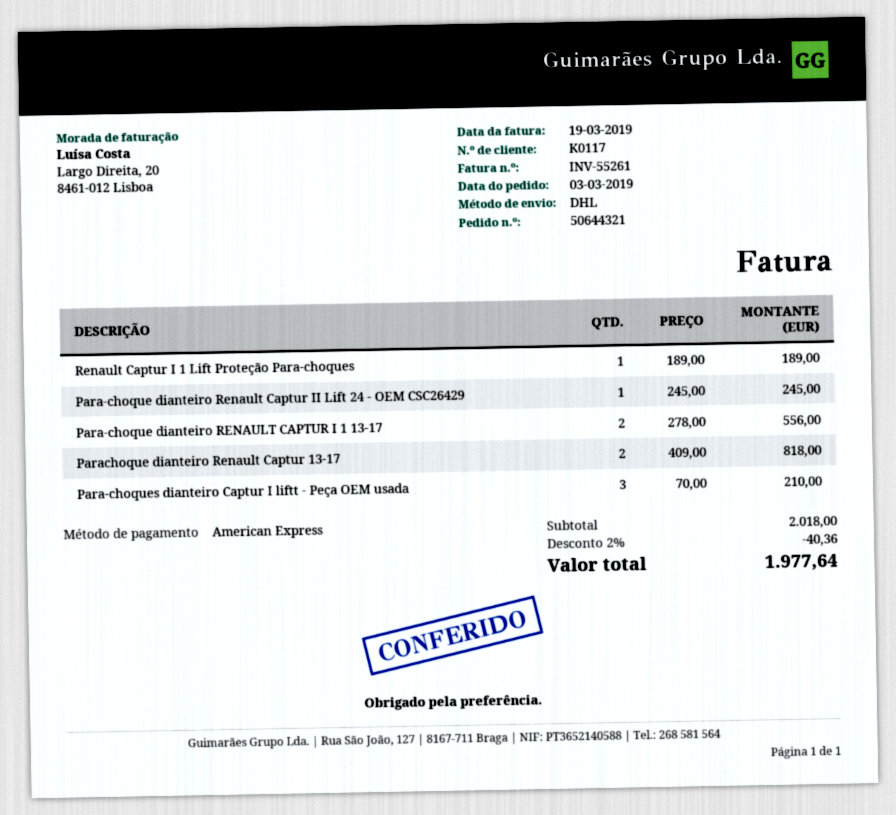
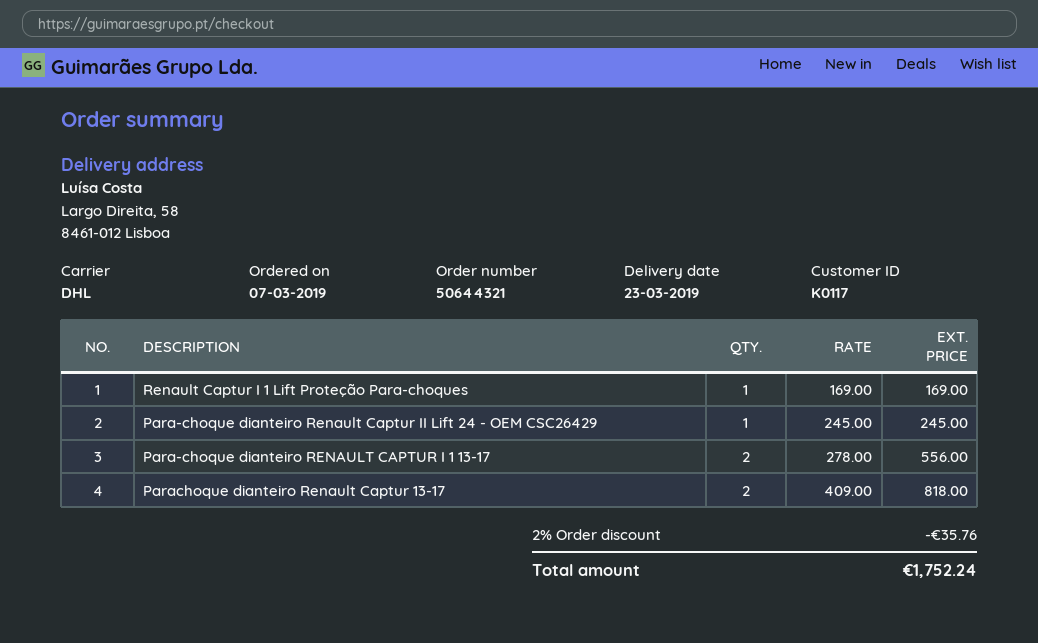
order date: 2019-03-03 -> 2019-03-07
Renault Captur I 1 Lift Proteção Para-choques: 1 x 189.00 = 189.00 -> 1 x 169.00 = 169.00
Para-choques dianteiro Captur I liftt - Peça OEM usada: 3 x 70.00 = 210.00 -> none
discount: 2% = 40.36 -> 2% = 35.76
total: 1977.64 -> 1752.24

